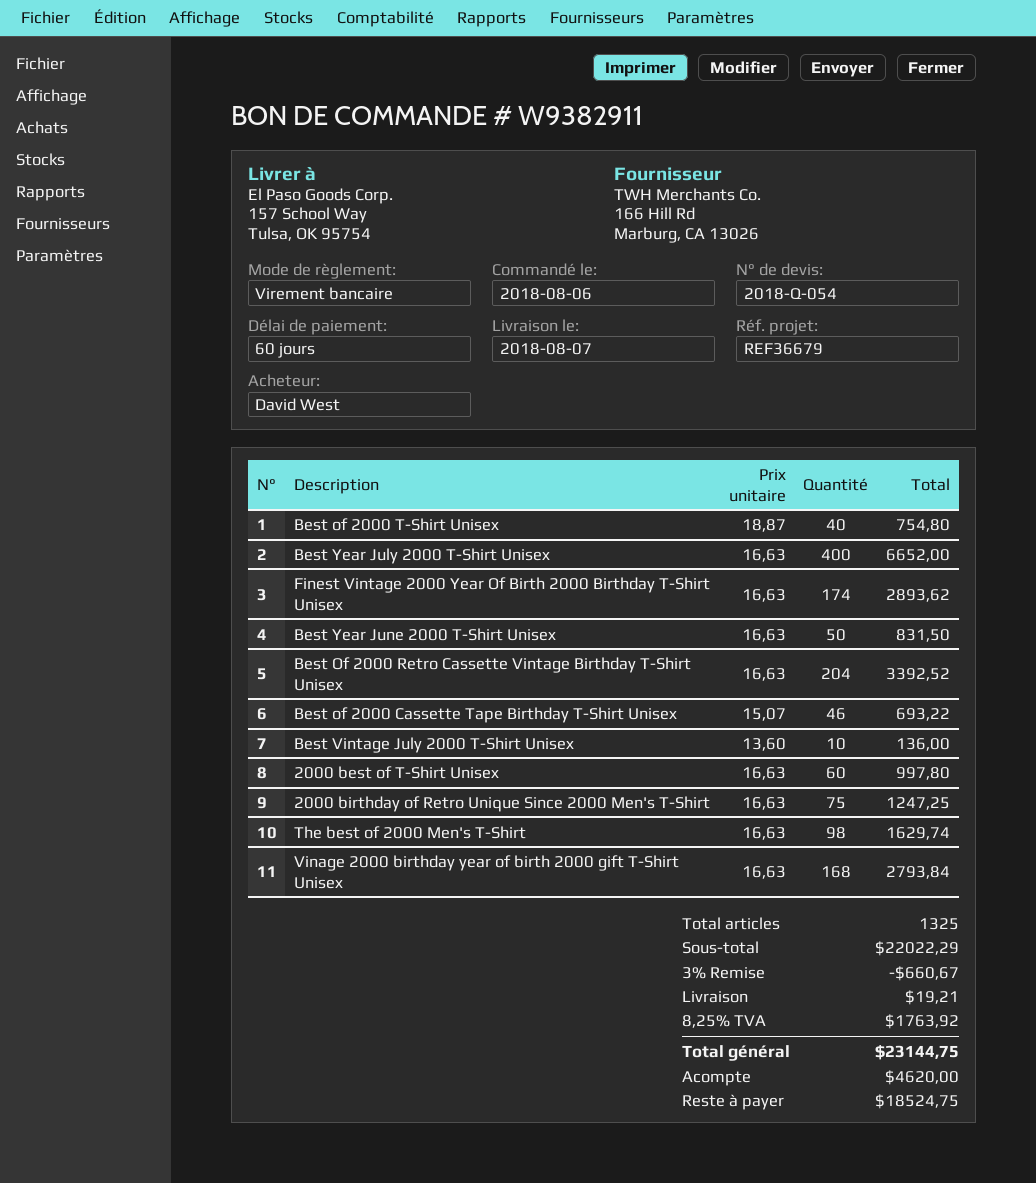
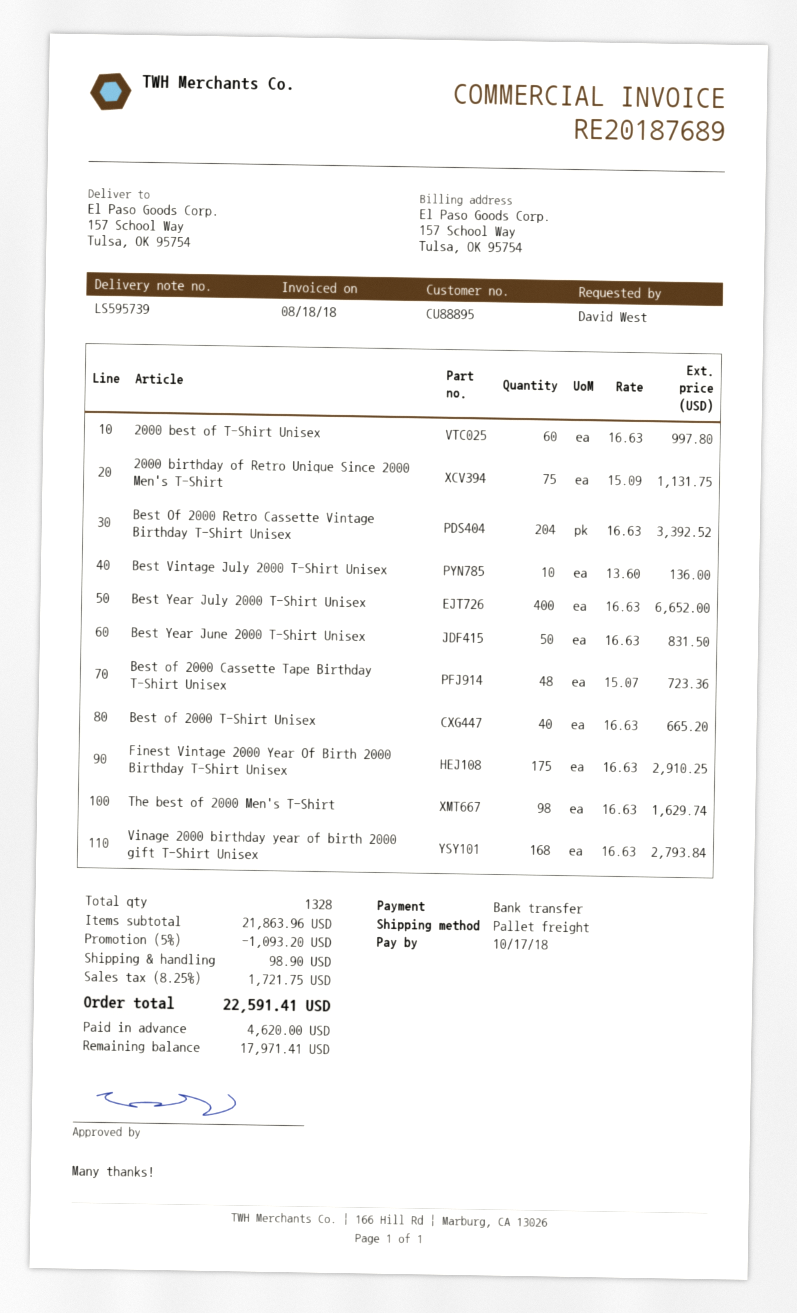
Best of 2000 T-Shirt Unisex: 40 x 18.87 = 754.80 -> 40 x 16.63 = 665.20
Finest Vintage 2000 Year Of Birth 2000 Birthday T-Shirt Unisex: 174 x 16.63 = 2893.62 -> 175 x 16.63 = 2910.25
Best of 2000 Cassette Tape Birthday T-Shirt Unisex: 46 x 15.07 = 693.22 -> 48 x 15.07 = 723.36
2000 birthday of Retro Unique Since 2000 Men's T-Shirt: 75 x 16.63 = 1247.25 -> 75 x 15.09 = 1131.75
total quantity: 1325 -> 1328
subtotal: 22022.29 -> 21863.96
discount: 3% = 660.67 -> 5% = 1093.20
shipping: 19.21 -> 98.90
tax: 8.25% = 1763.92 -> 8.25% = 1721.75
total: 23144.75 -> 22591.41
balance: 18524.75 -> 17971.41

